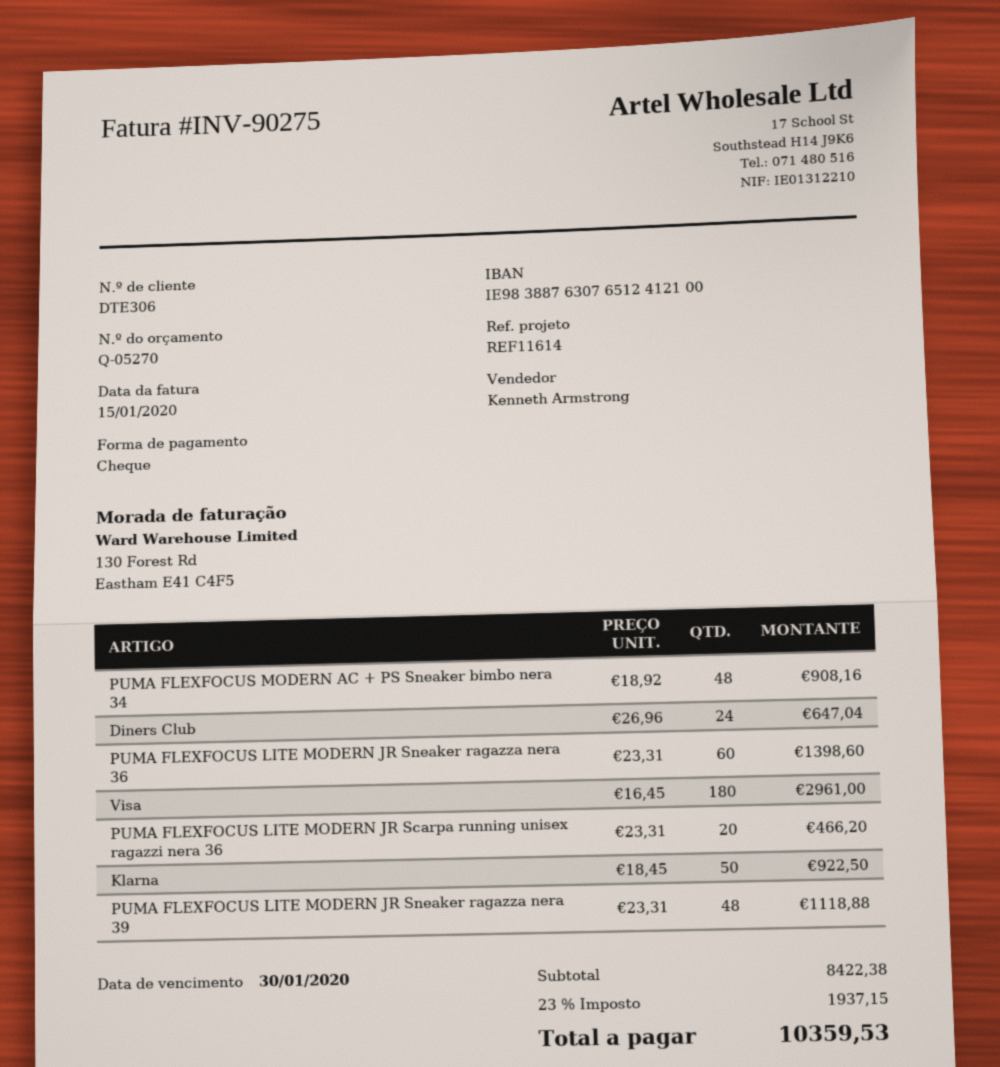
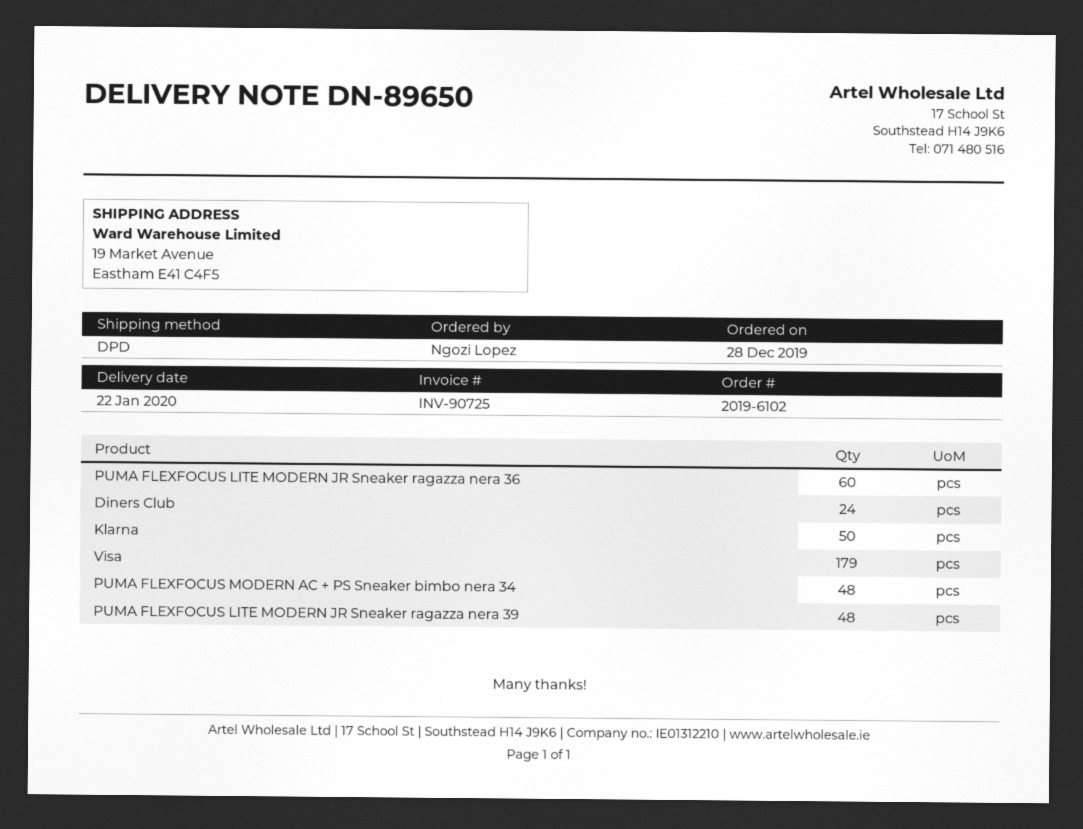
invoice number: INV-90275 -> INV-90725
Visa: 180 -> 179
PUMA FLEXFOCUS LITE MODERN JR Scarpa running unisex ragazzi nera 36: 20 -> none

